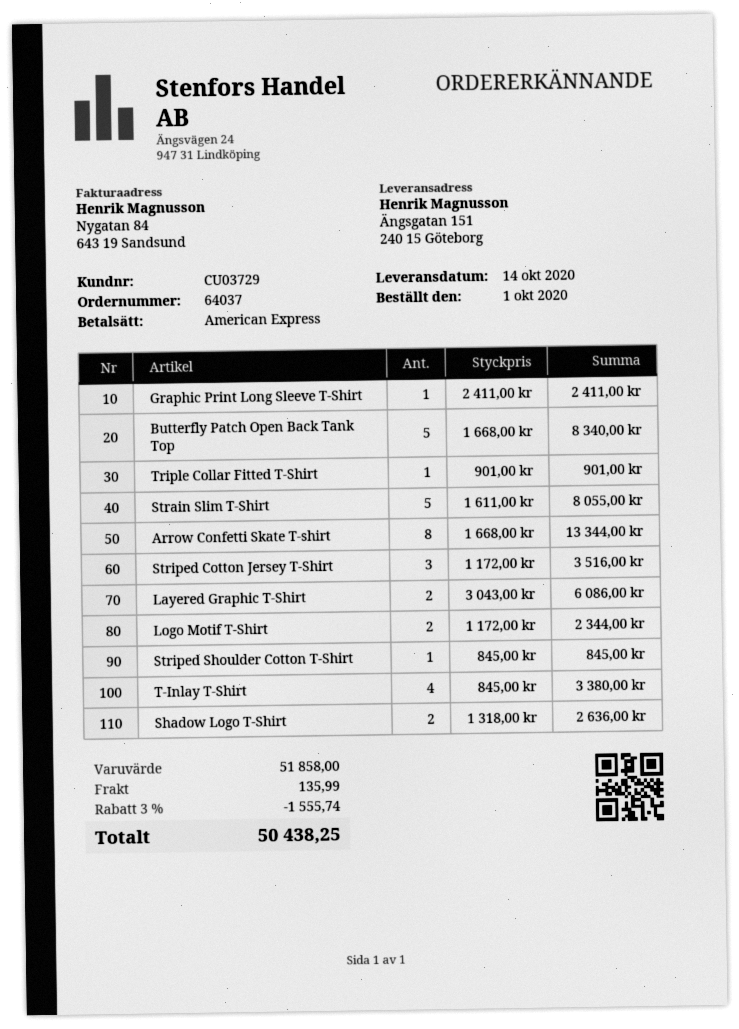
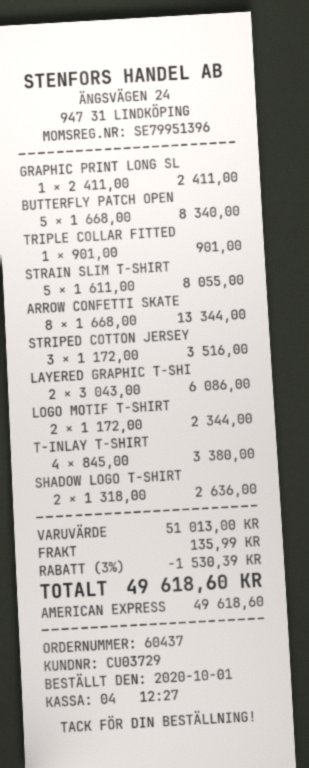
order number: 64037 -> 60437
Striped Shoulder Cotton T-Shirt: 1 x 845.00 = 845.00 -> none
subtotal: 51858.00 -> 51013.00
discount: 3% = 1555.74 -> 3% = 1530.39
total: 50438.25 -> 49618.60

